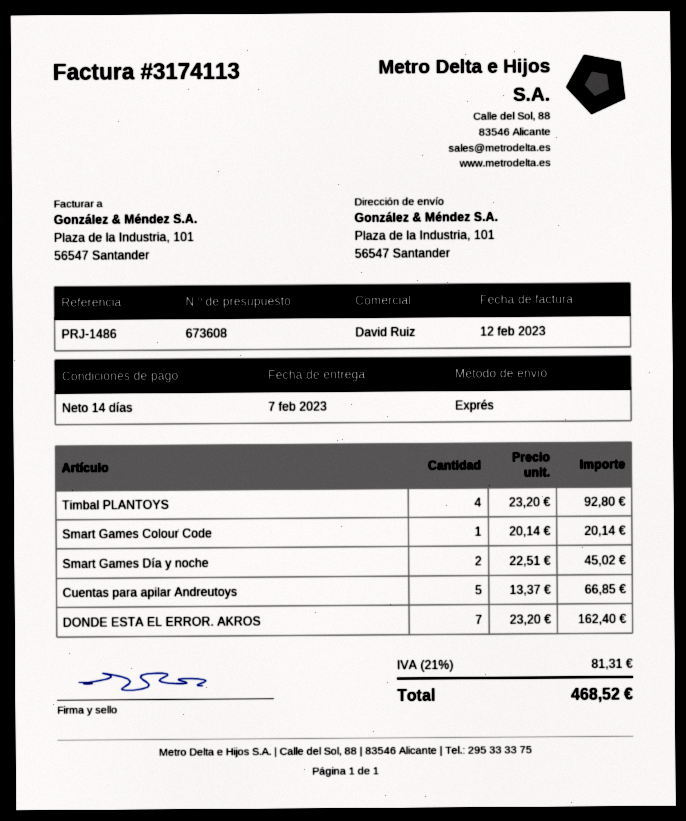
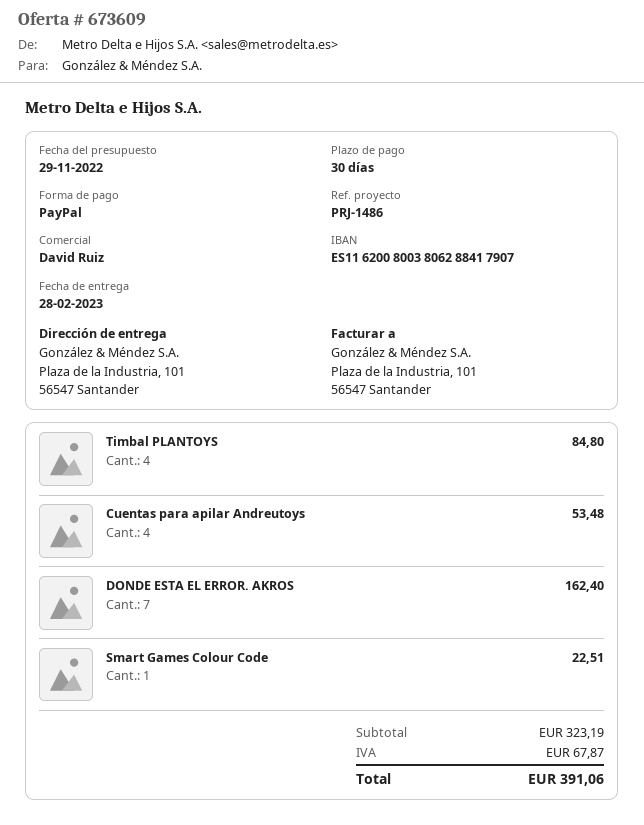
quote number: 673608 -> 673609
delivery date: 2023-02-07 -> 2023-02-28
payment terms: 14 days -> 30 days
Timbal PLANTOYS: 4 for 92.80 -> 4 for 84.80
Smart Games Colour Code: 1 for 20.14 -> 1 for 22.51
Smart Games Día y noche: 2 for 45.02 -> none
Cuentas para apilar Andreutoys: 5 for 66.85 -> 4 for 53.48
tax: 81.31 -> 67.87
total: 468.52 -> 391.06

